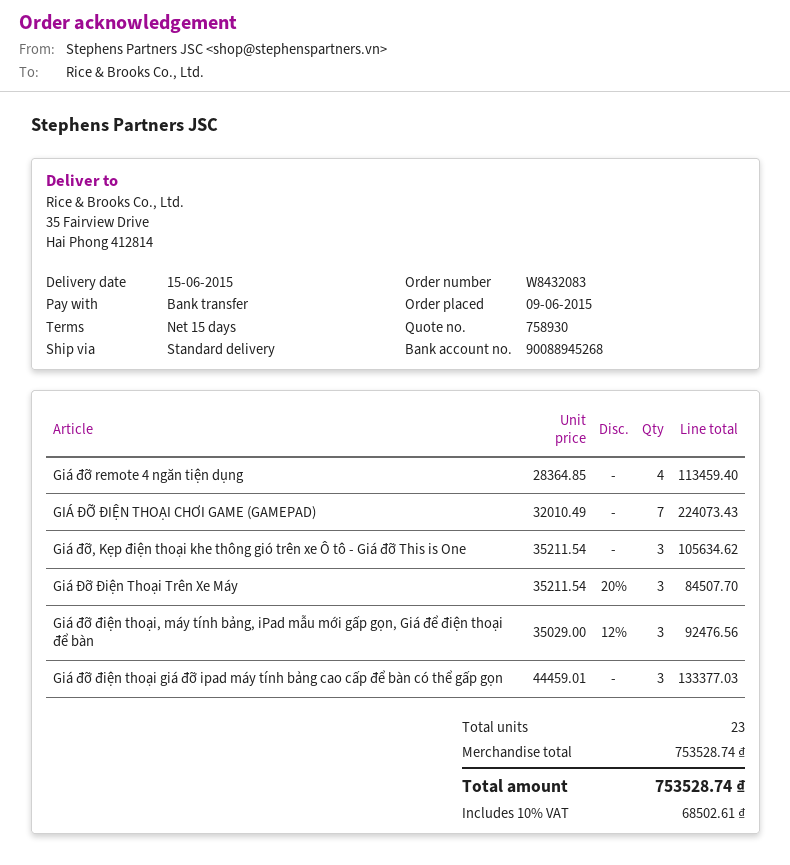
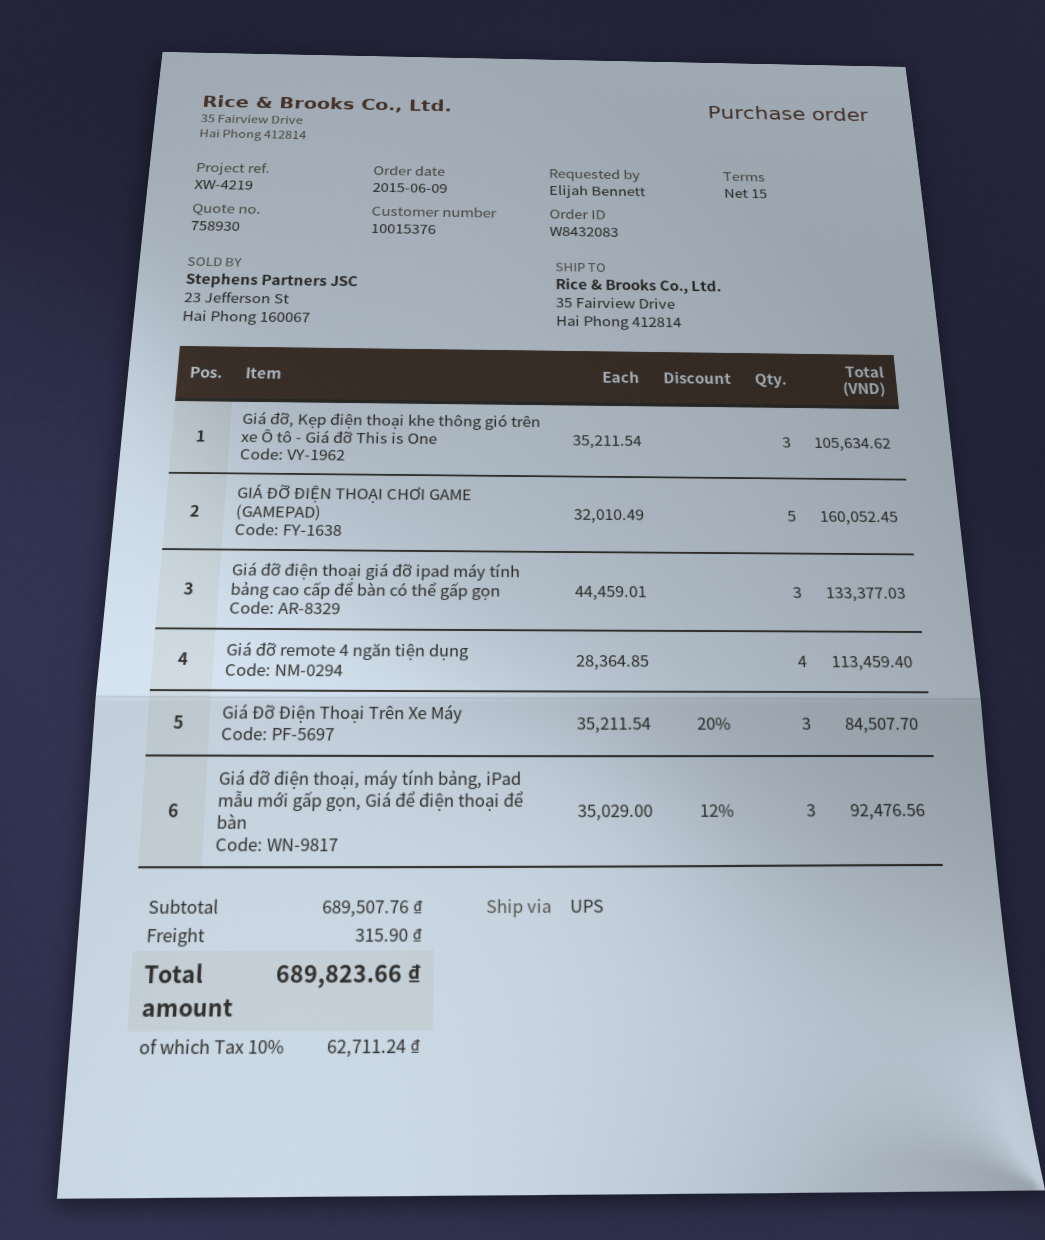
shipping method: standard -> UPS
GIÁ ĐỠ ĐIỆN THOẠI CHƠI GAME (GAMEPAD): 7 x 32010.49 = 224073.43 -> 5 x 32010.49 = 160052.45
subtotal: 753528.74 -> 689507.76
shipping: none -> 315.90
tax: 10% = 68502.61 -> 10% = 62711.24
total: 753528.74 -> 689823.66

